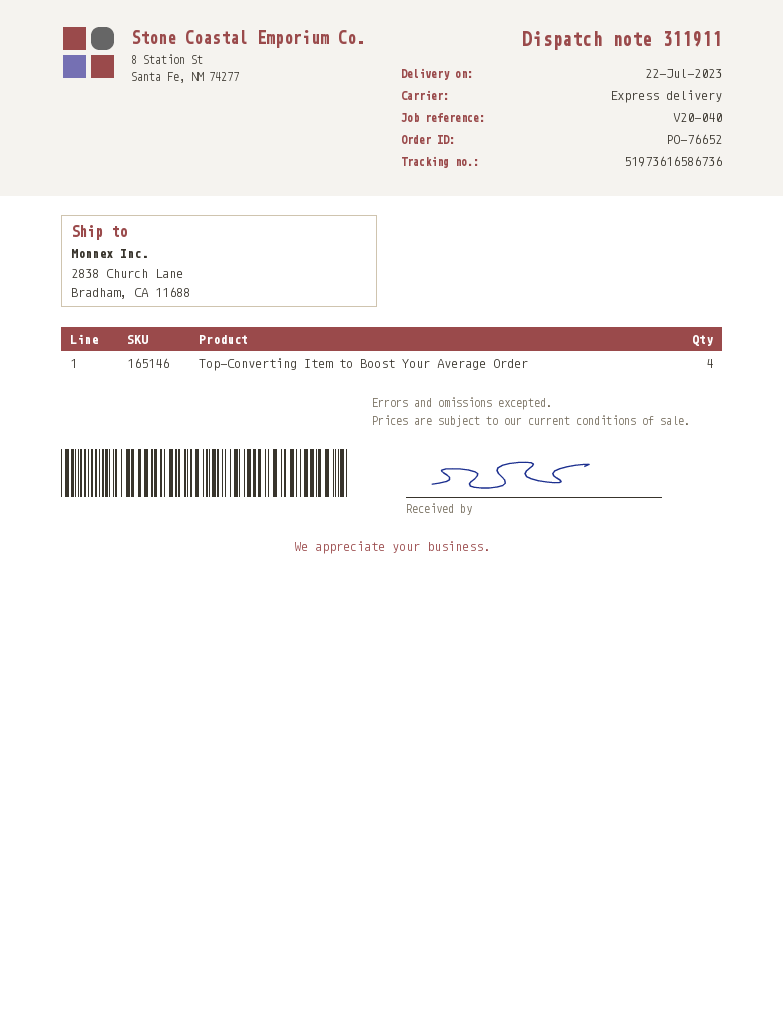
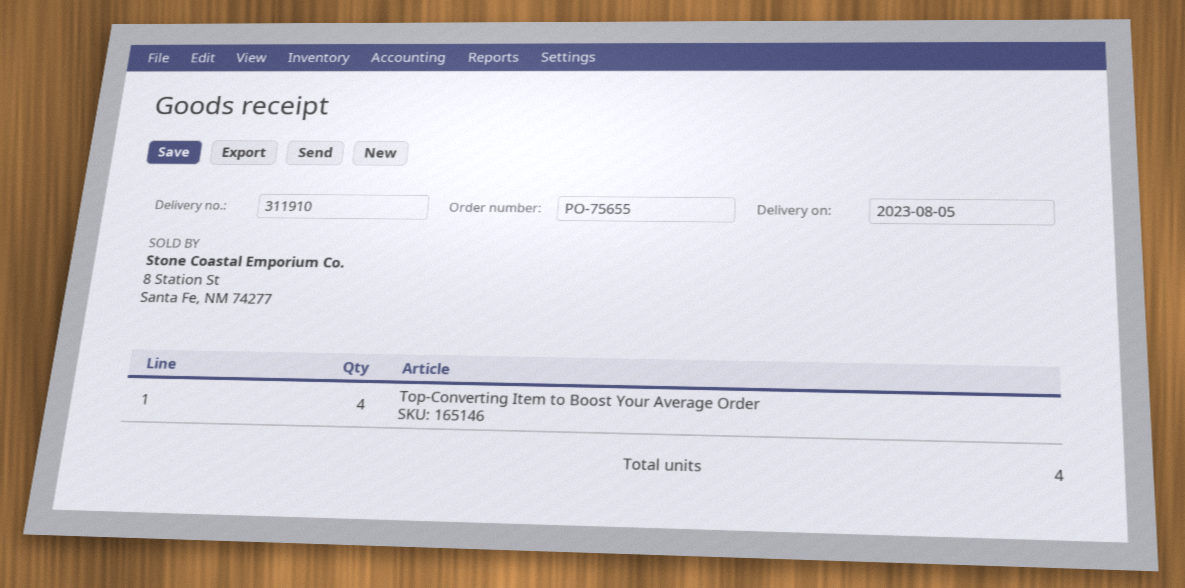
order number: PO-76652 -> PO-75655
delivery note number: 311911 -> 311910
delivery date: 2023-07-22 -> 2023-08-05

